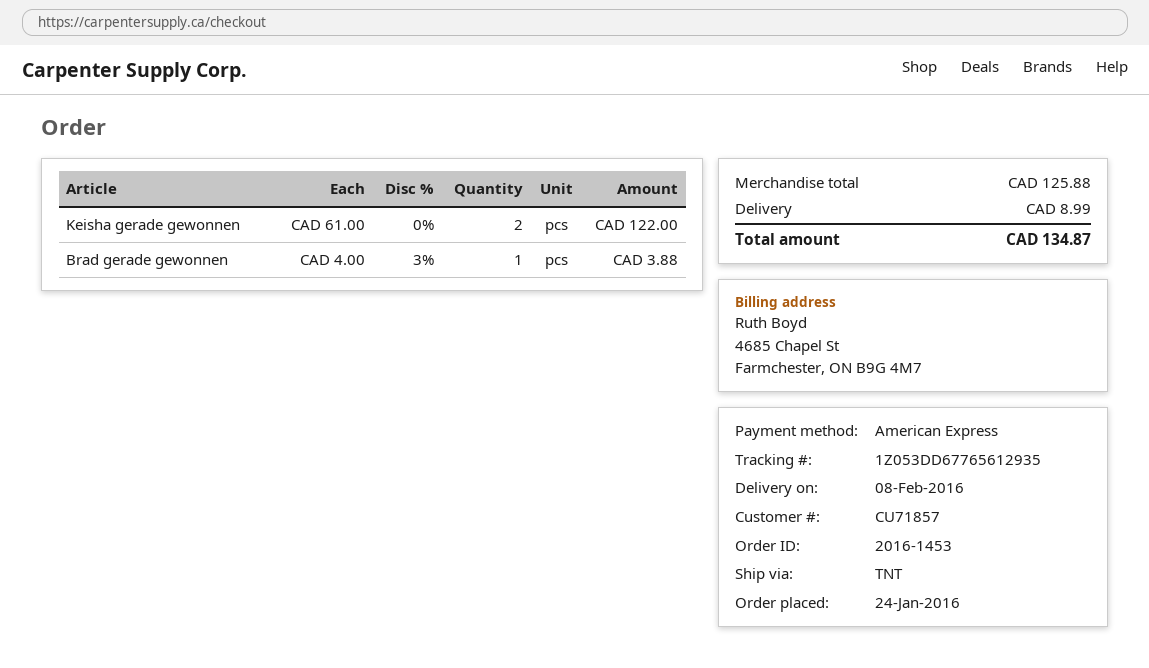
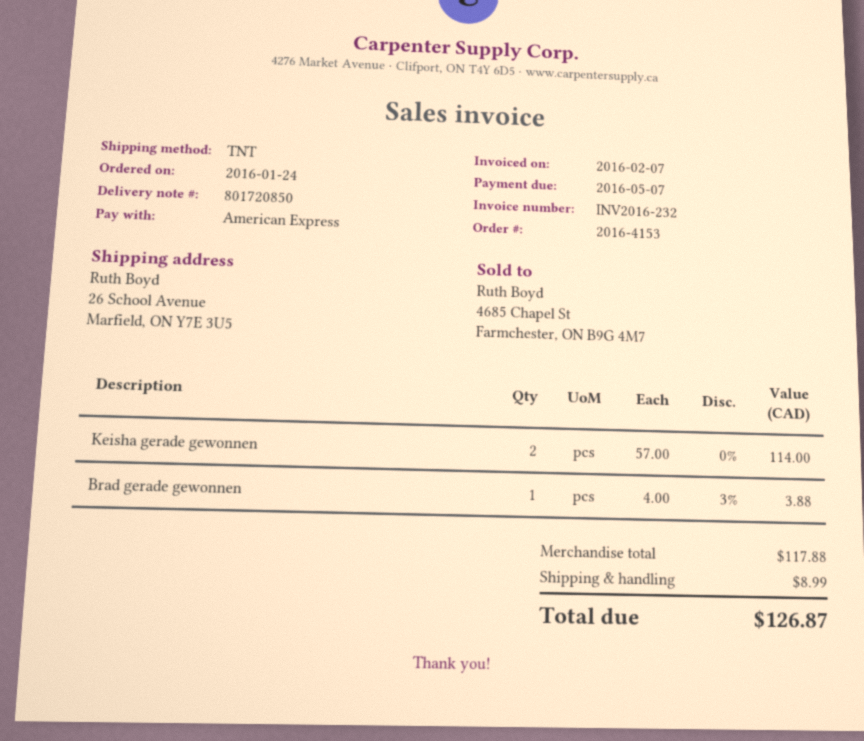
order number: 2016-1453 -> 2016-4153
Keisha gerade gewonnen: 2 x 61.00 = 122.00 -> 2 x 57.00 = 114.00
subtotal: 125.88 -> 117.88
total: 134.87 -> 126.87

